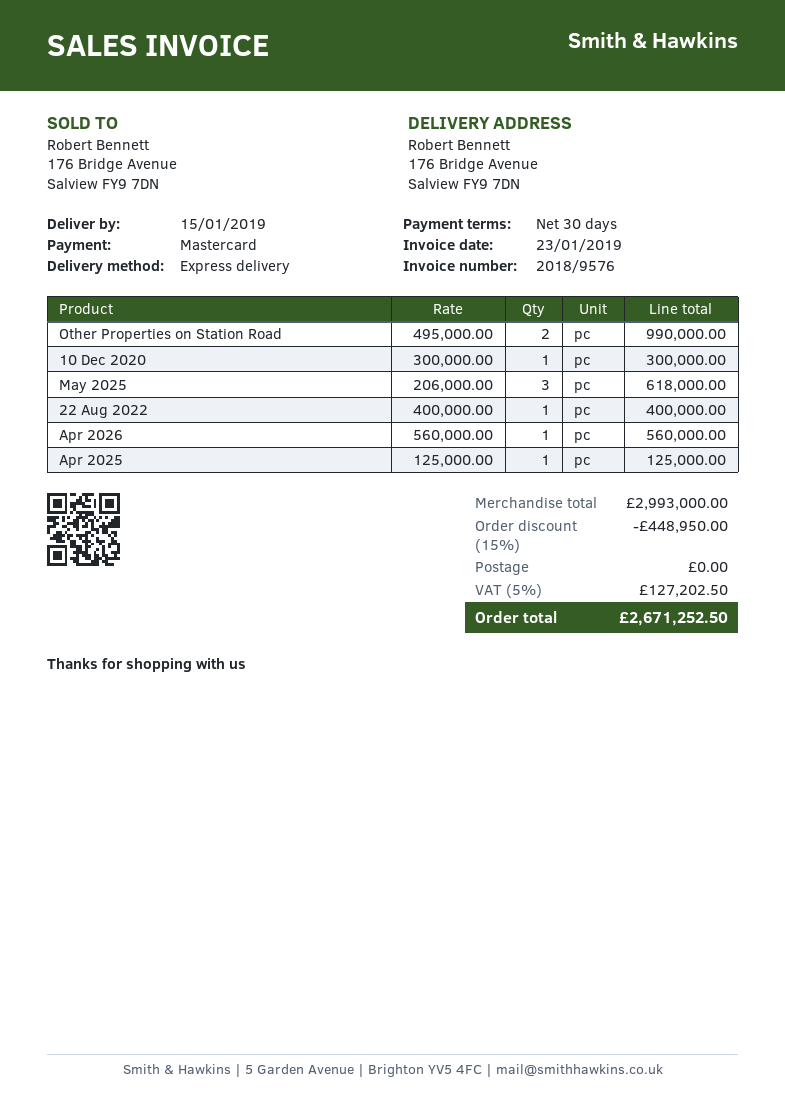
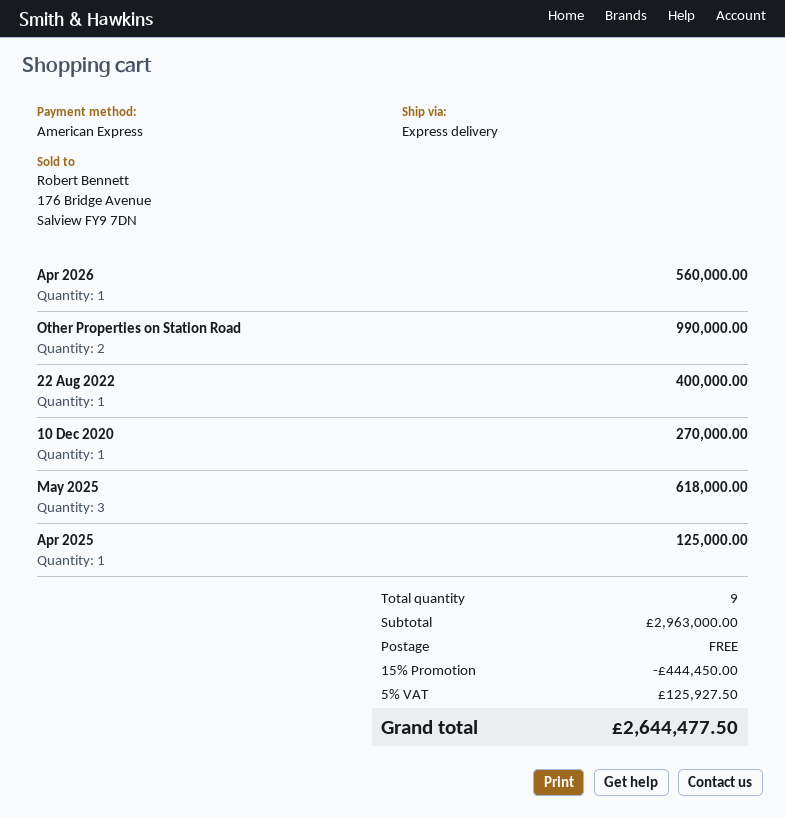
payment method: Mastercard -> American Express
10 Dec 2020: 1 for 300000.00 -> 1 for 270000.00
subtotal: 2993000.00 -> 2963000.00
discount: 15% = 448950.00 -> 15% = 444450.00
tax: 5% = 127202.50 -> 5% = 125927.50
total: 2671252.50 -> 2644477.50

